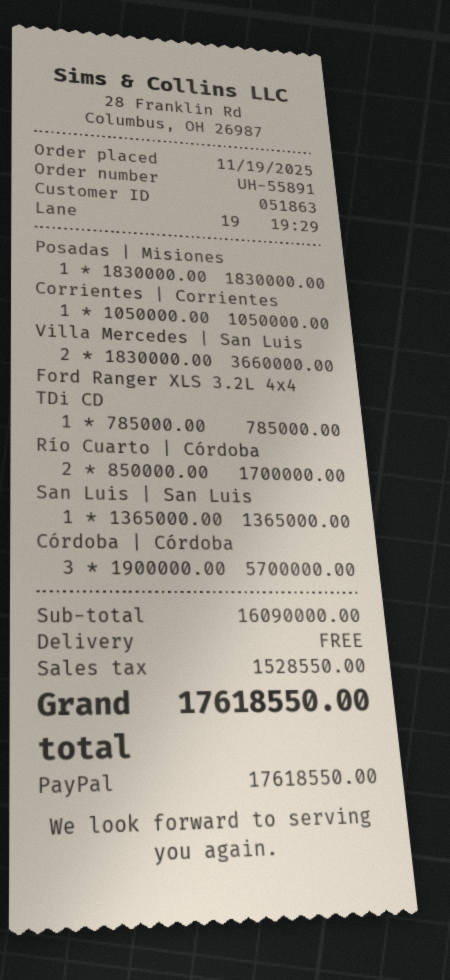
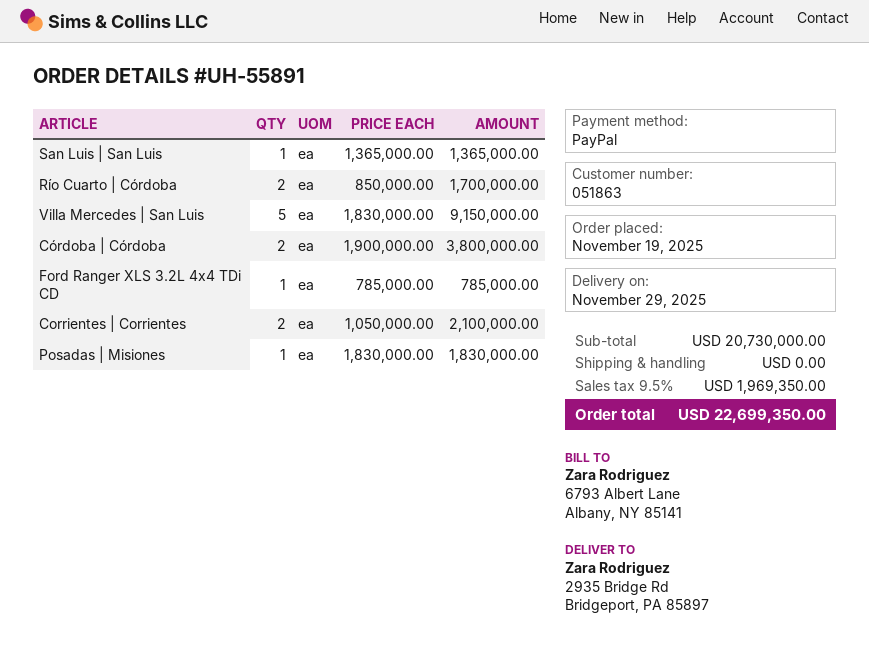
Corrientes | Corrientes: 1 x 1050000.00 = 1050000.00 -> 2 x 1050000.00 = 2100000.00
Villa Mercedes | San Luis: 2 x 1830000.00 = 3660000.00 -> 5 x 1830000.00 = 9150000.00
Córdoba | Córdoba: 3 x 1900000.00 = 5700000.00 -> 2 x 1900000.00 = 3800000.00
subtotal: 16090000.00 -> 20730000.00
tax: 1528550.00 -> 1969350.00
total: 17618550.00 -> 22699350.00

